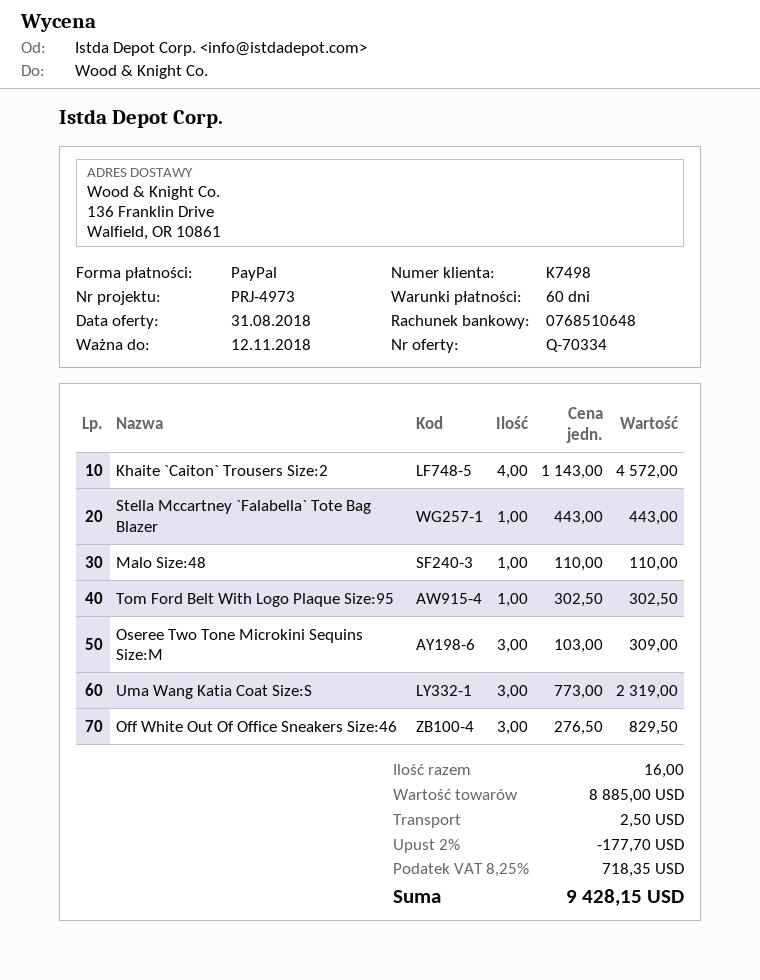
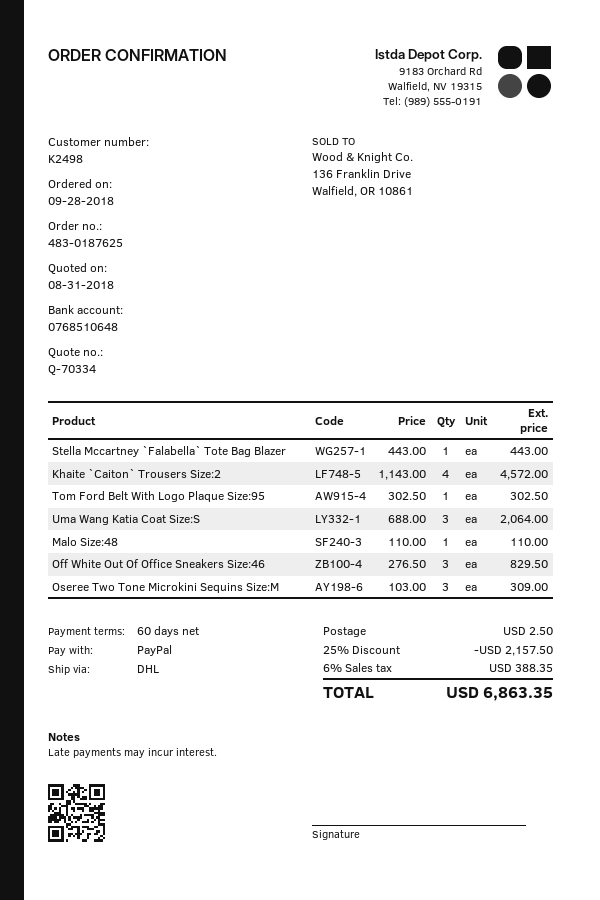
customer number: K7498 -> K2498
Uma Wang Katia Coat Size:S: 3 x 773.00 = 2319.00 -> 3 x 688.00 = 2064.00
discount: 2% = 177.70 -> 25% = 2157.50
tax: 8.25% = 718.35 -> 6% = 388.35
total: 9428.15 -> 6863.35

